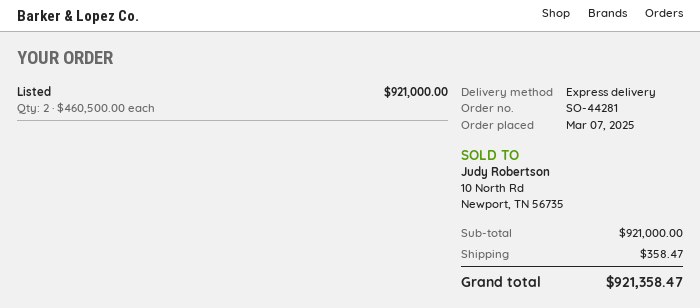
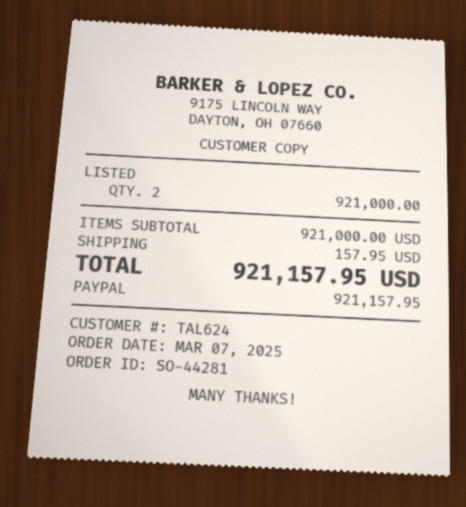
shipping: 358.47 -> 157.95
total: 921358.47 -> 921157.95

